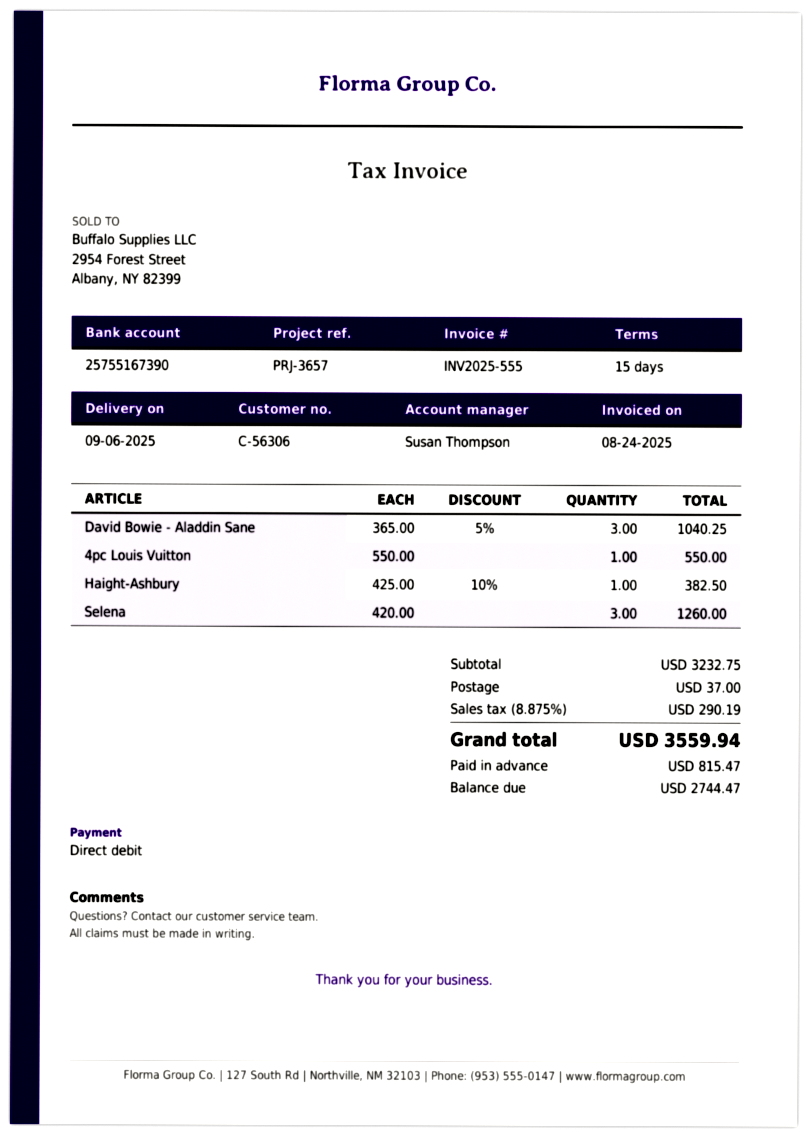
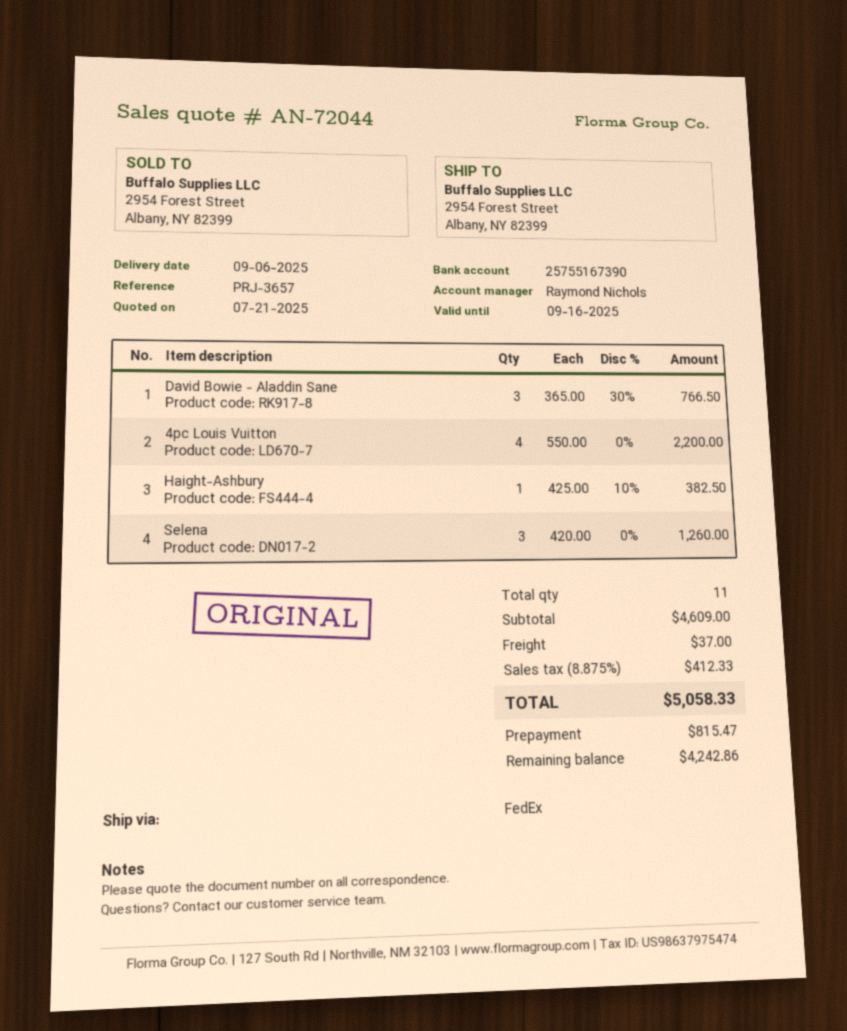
sales rep: Susan Thompson -> Raymond Nichols
David Bowie - Aladdin Sane: 3 x 365.00 - 5% = 1040.25 -> 3 x 365.00 - 30% = 766.50
4pc Louis Vuitton: 1 x 550.00 = 550.00 -> 4 x 550.00 = 2200.00
subtotal: 3232.75 -> 4609.00
tax: 8.875% = 290.19 -> 8.875% = 412.33
total: 3559.94 -> 5058.33
balance: 2744.47 -> 4242.86

